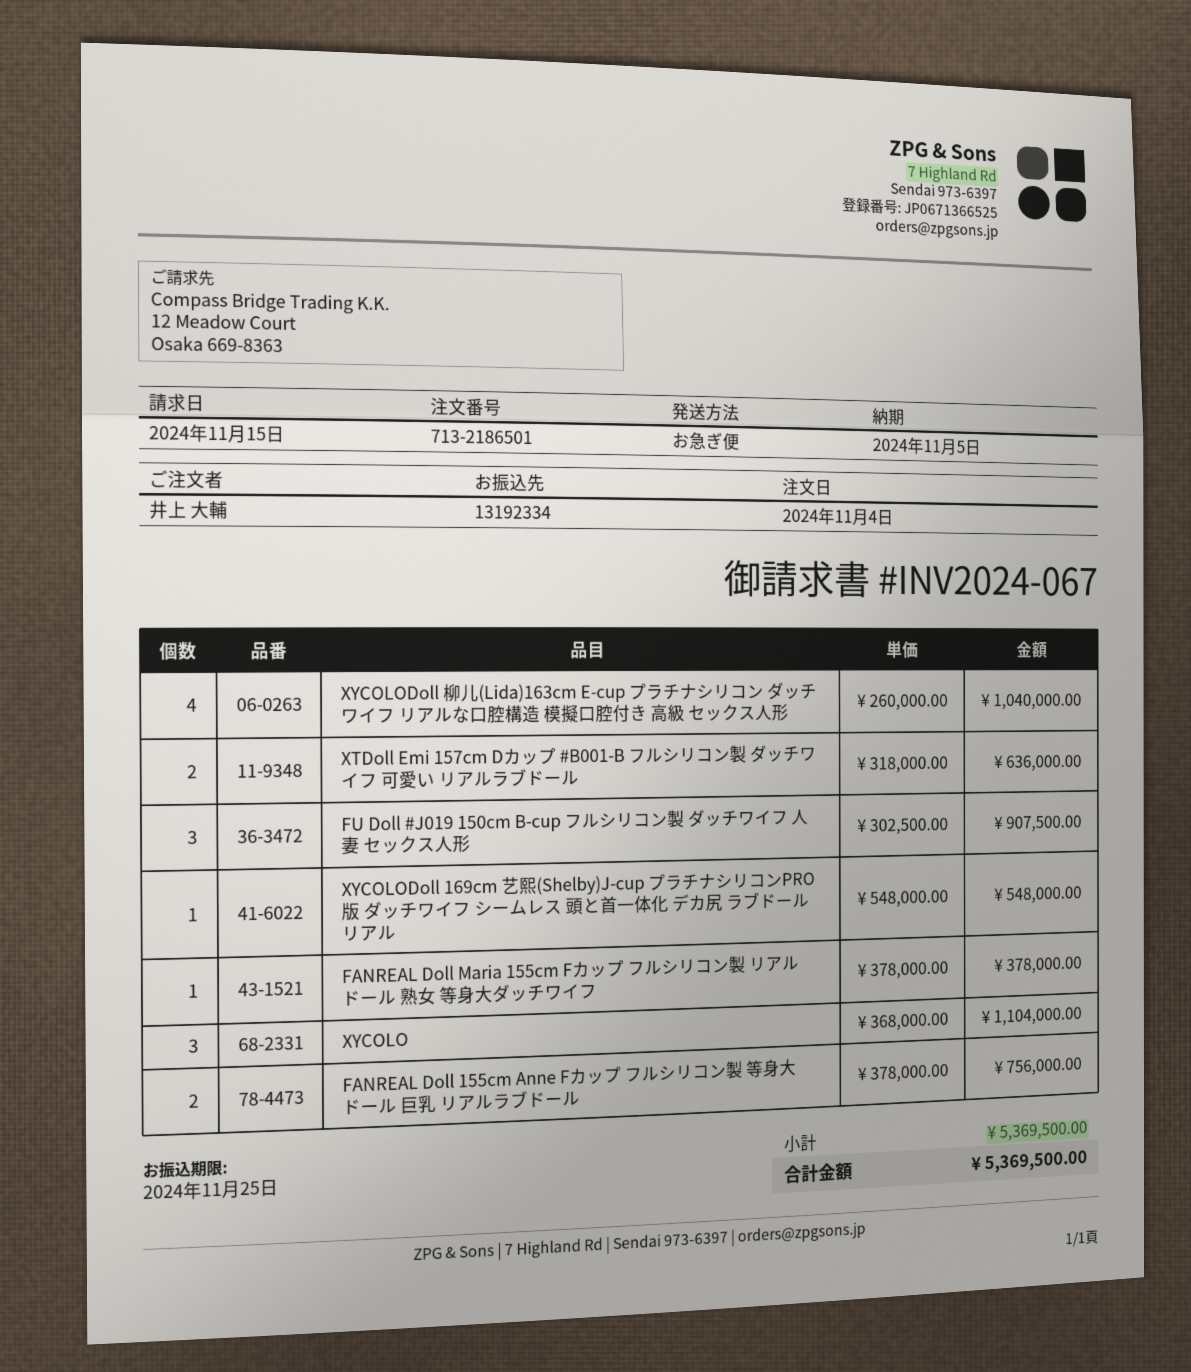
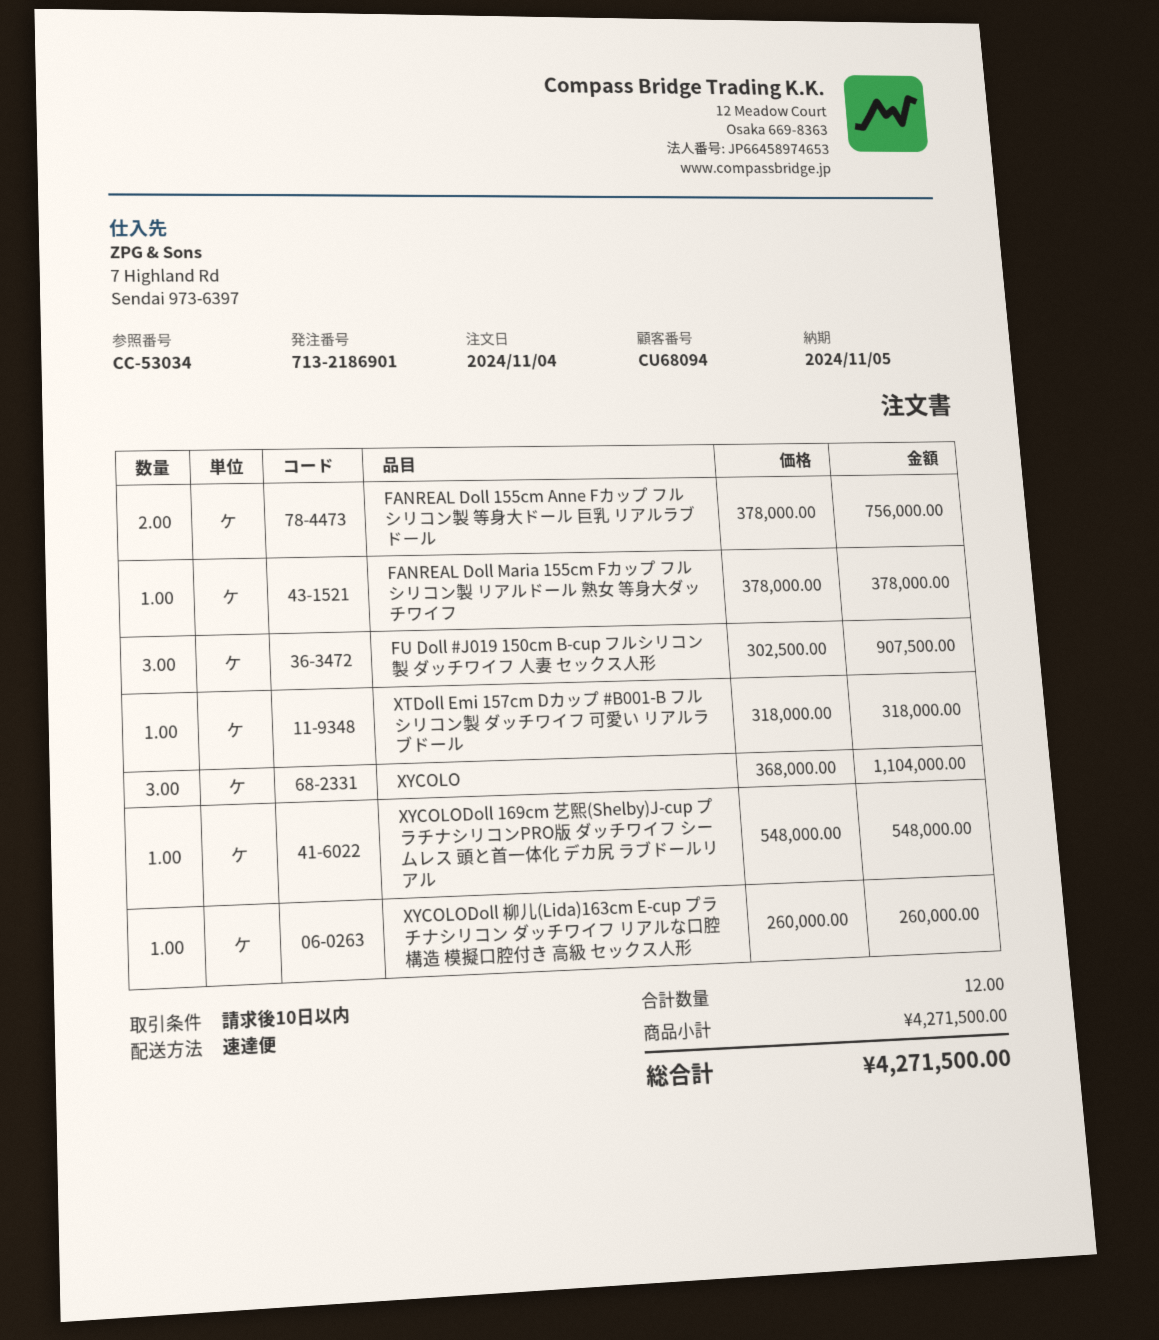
order number: 713-2186501 -> 713-2186901
XYCOLODoll 柳儿(Lida)163cm E-cup プラチナシリコン ダッチワイフ リアルな口腔構造 模擬口腔付き 高級 セックス人形: 4 x 260000.00 = 1040000.00 -> 1 x 260000.00 = 260000.00
XTDoll Emi 157cm Dカップ #B001-B フルシリコン製 ダッチワイフ 可愛い リアルラブドール: 2 x 318000.00 = 636000.00 -> 1 x 318000.00 = 318000.00
subtotal: 5369500.00 -> 4271500.00
total: 5369500.00 -> 4271500.00

